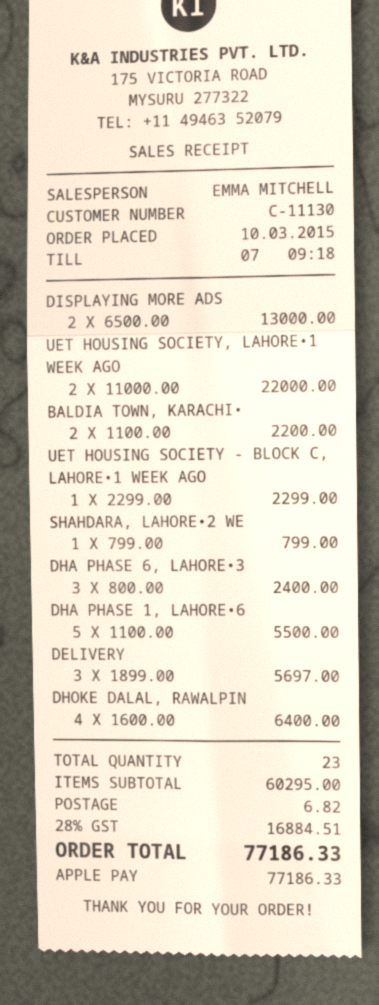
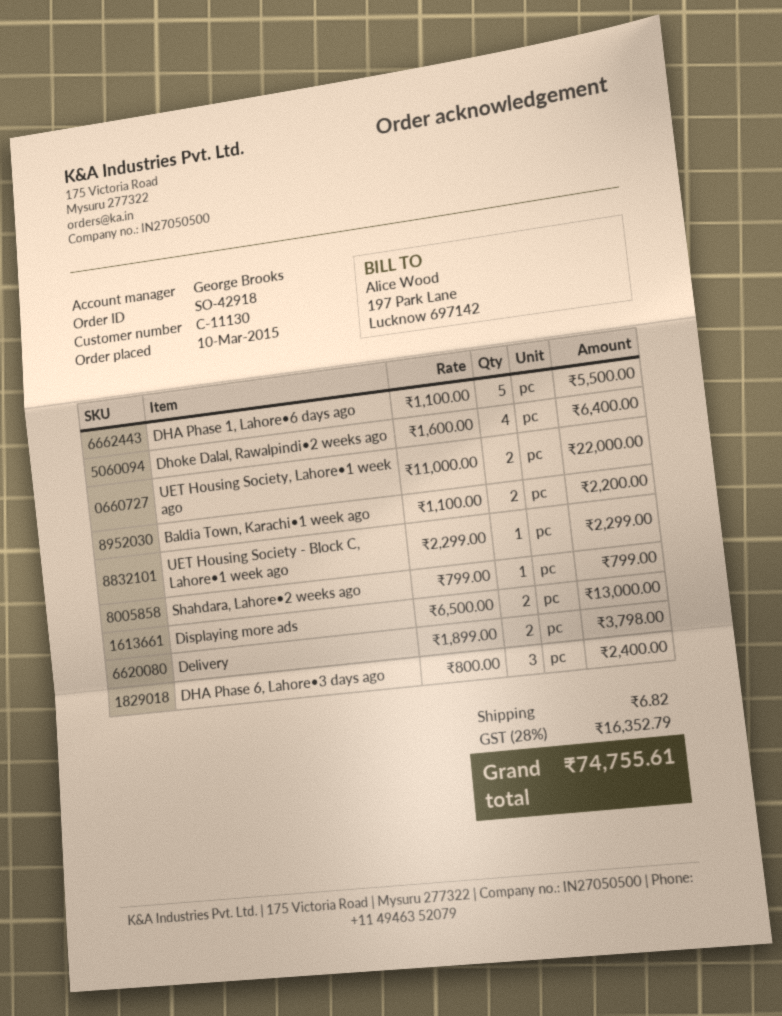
sales rep: EMMA MITCHELL -> George Brooks
DELIVERY: 3 x 1899.00 = 5697.00 -> 2 x 1899.00 = 3798.00
tax: 28% = 16884.51 -> 28% = 16352.79
total: 77186.33 -> 74755.61

